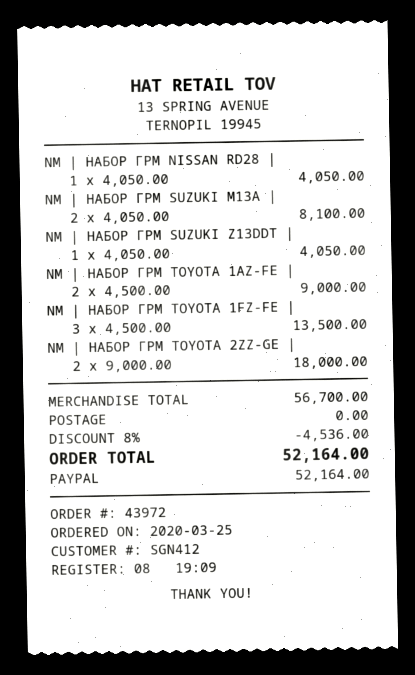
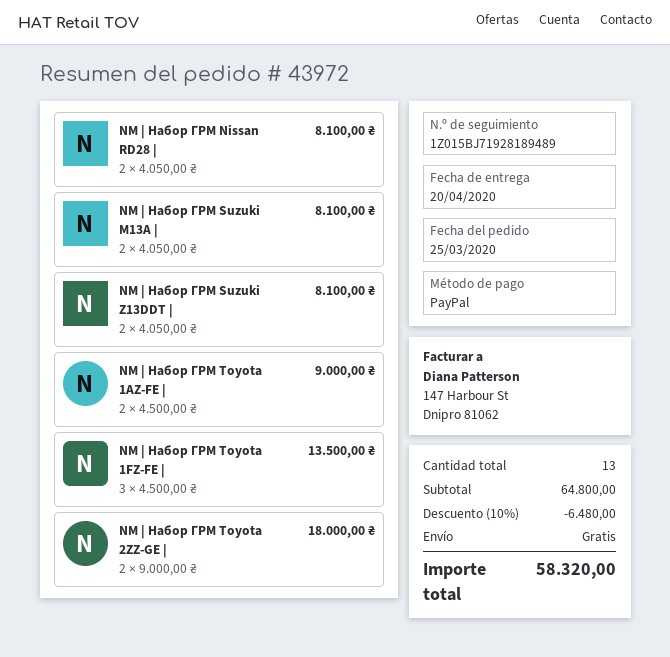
NM | НАБОР ГРМ NISSAN RD28 |: 1 x 4050.00 = 4050.00 -> 2 x 4050.00 = 8100.00
NM | НАБОР ГРМ SUZUKI Z13DDT |: 1 x 4050.00 = 4050.00 -> 2 x 4050.00 = 8100.00
subtotal: 56700.00 -> 64800.00
discount: 8% = 4536.00 -> 10% = 6480.00
total: 52164.00 -> 58320.00

